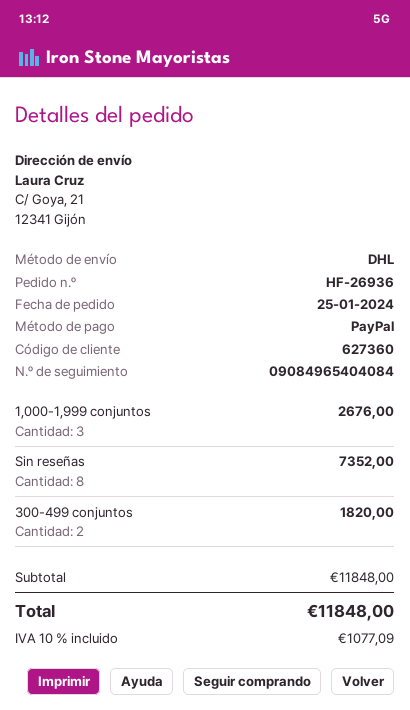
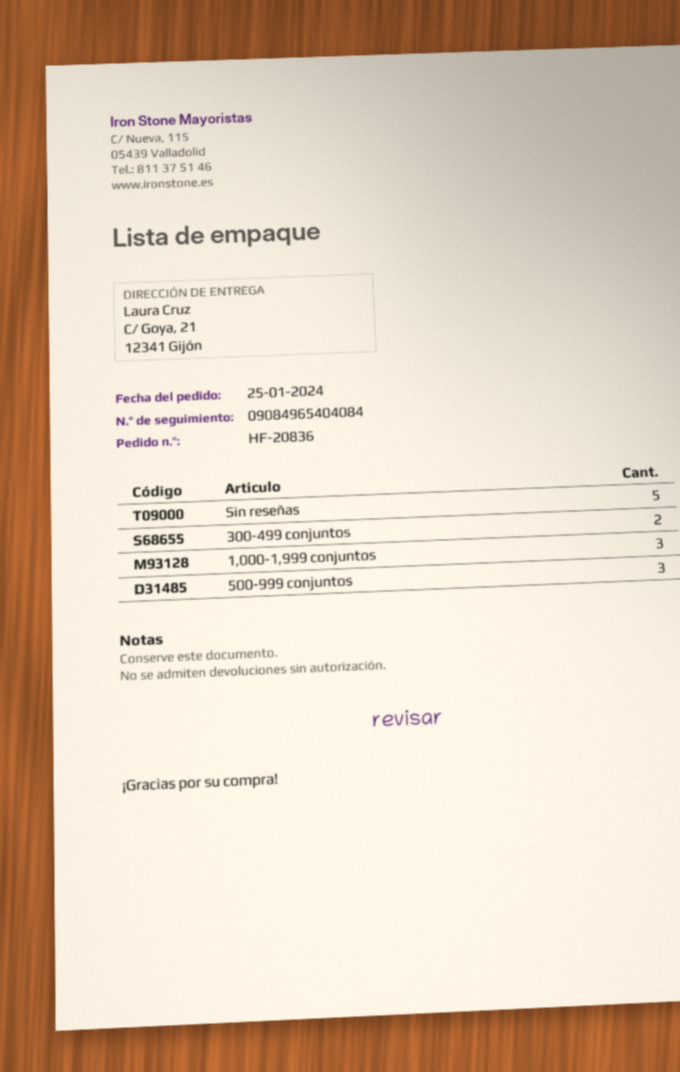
order number: HF-26936 -> HF-20836
Sin reseñas: 8 -> 5
500-999 conjuntos: none -> 3

